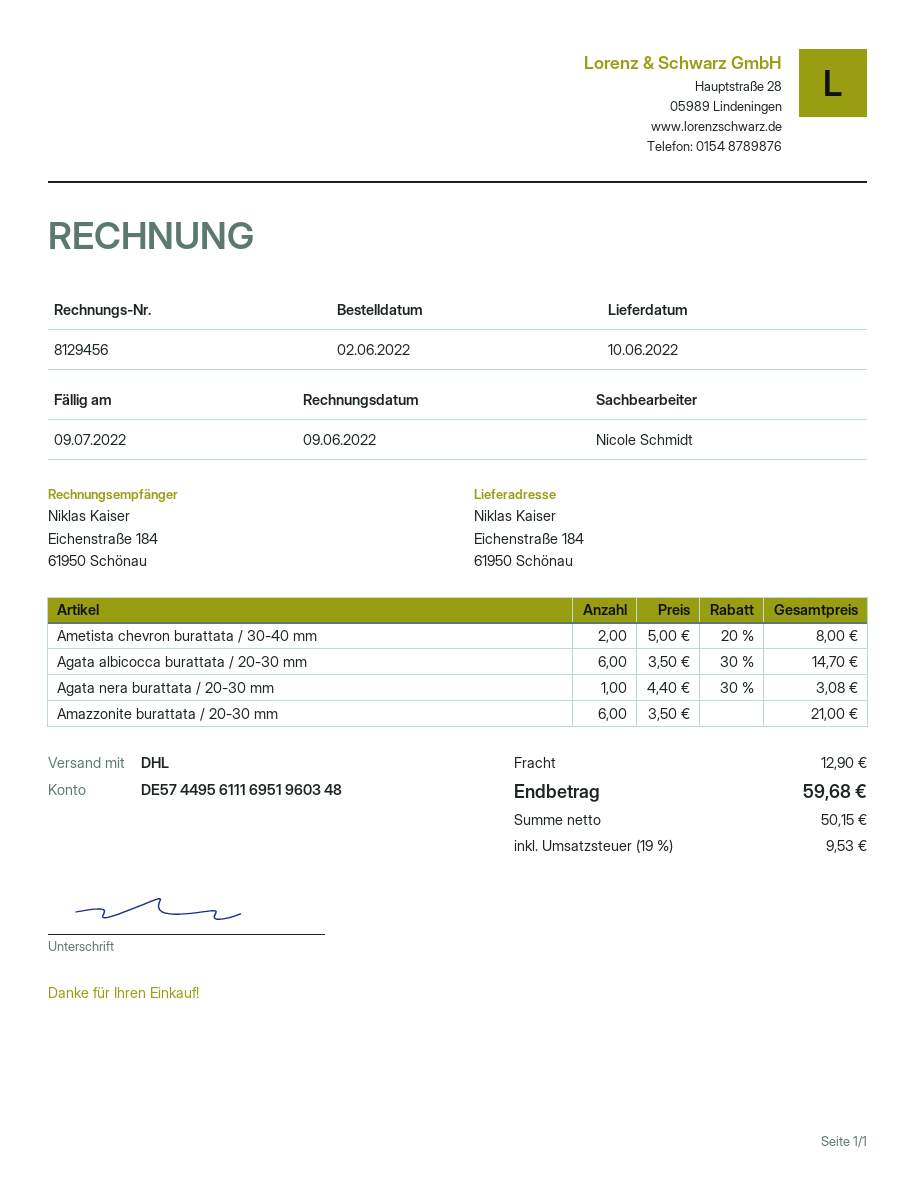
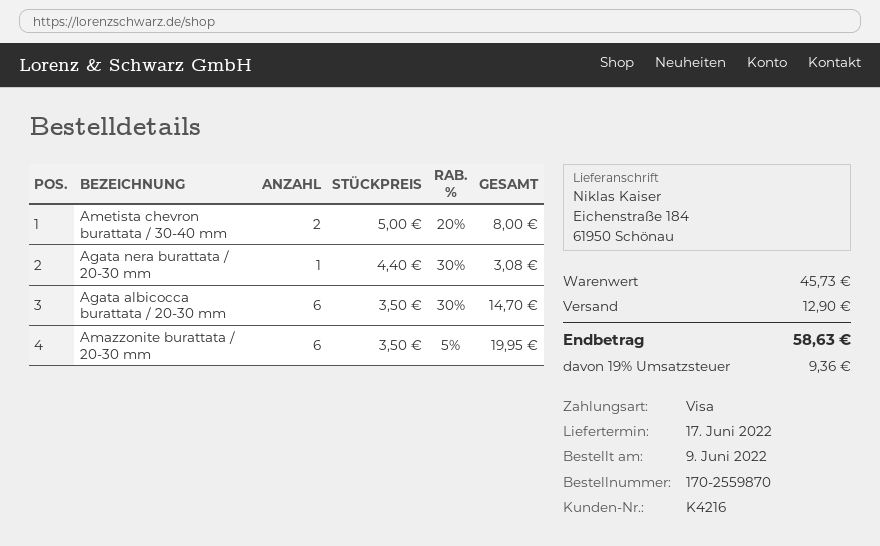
order date: 2022-06-02 -> 2022-06-09
delivery date: 2022-06-10 -> 2022-06-17
Amazzonite burattata / 20-30 mm: 6 x 3.50 = 21.00 -> 6 x 3.50 - 5% = 19.95
tax: 19% = 9.53 -> 19% = 9.36
total: 59.68 -> 58.63

